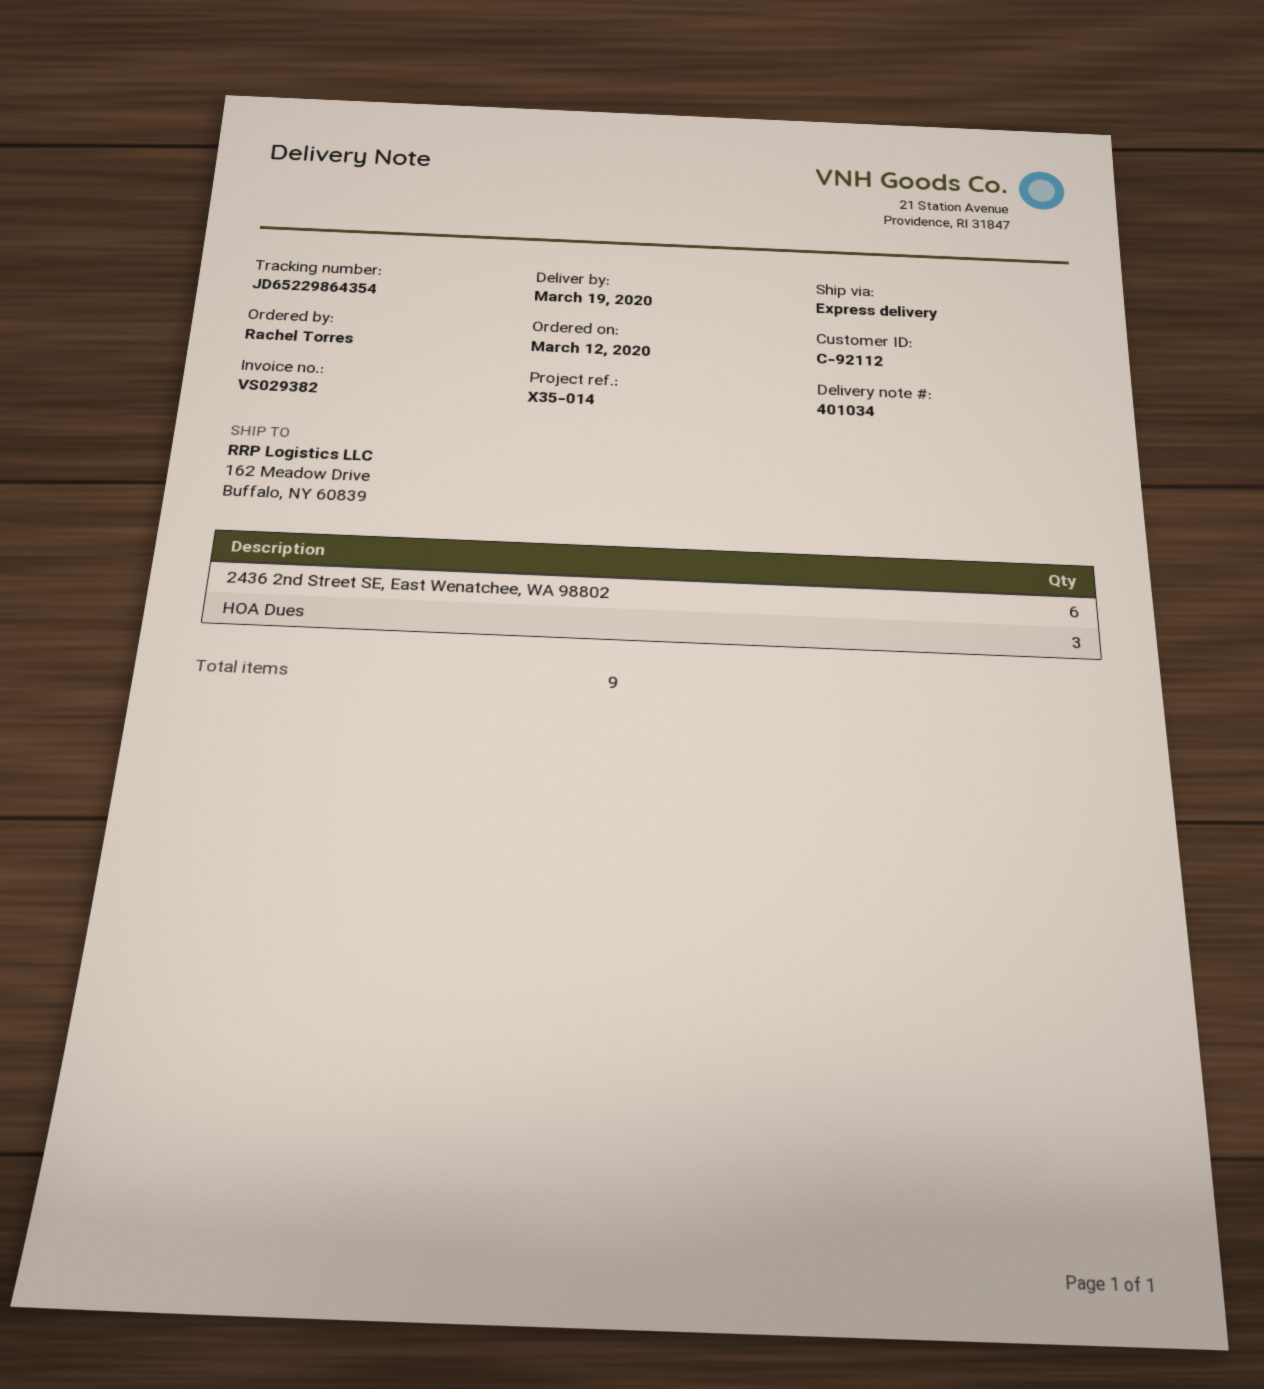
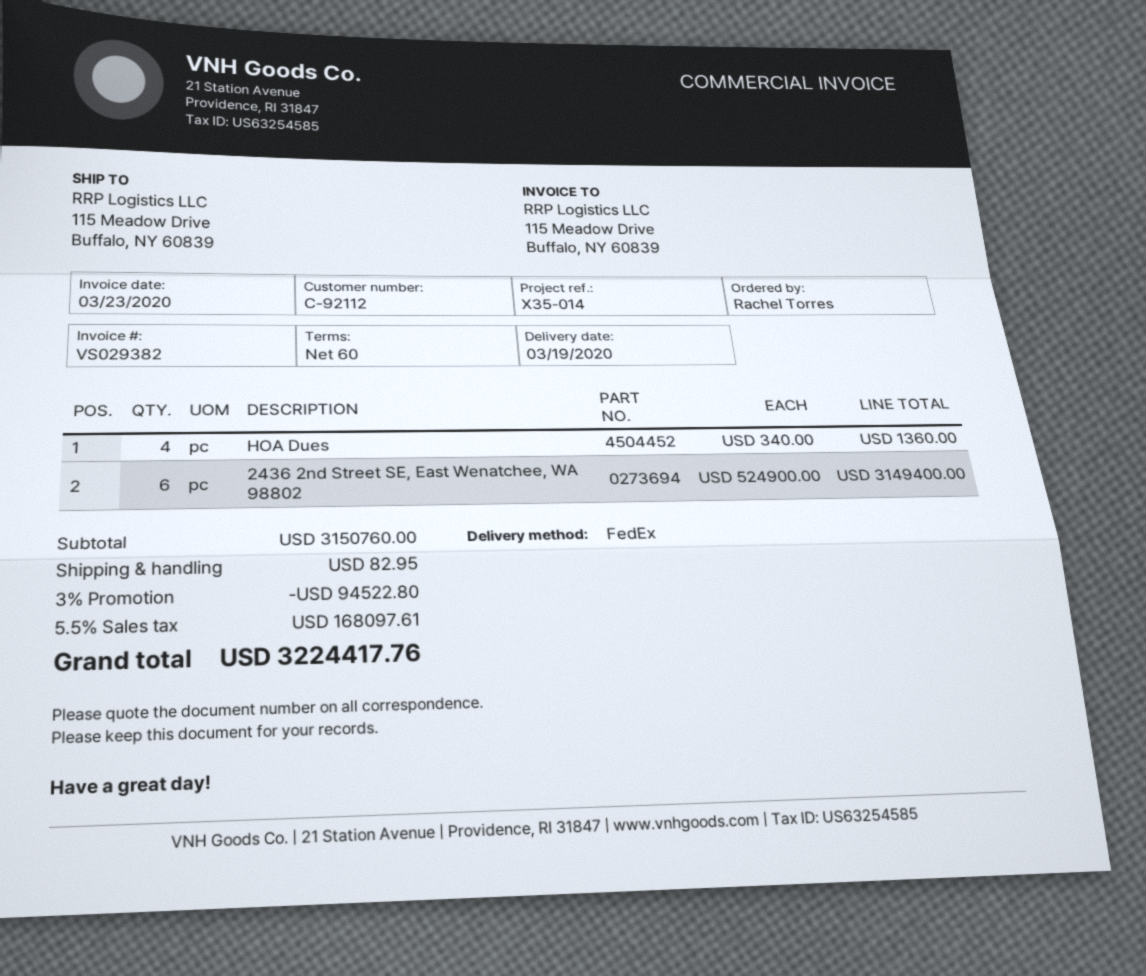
shipping method: express -> FedEx
ship to: 162 Meadow Drive, Buffalo, NY 60839 -> 115 Meadow Drive, Buffalo, NY 60839
HOA Dues: 3 -> 4

